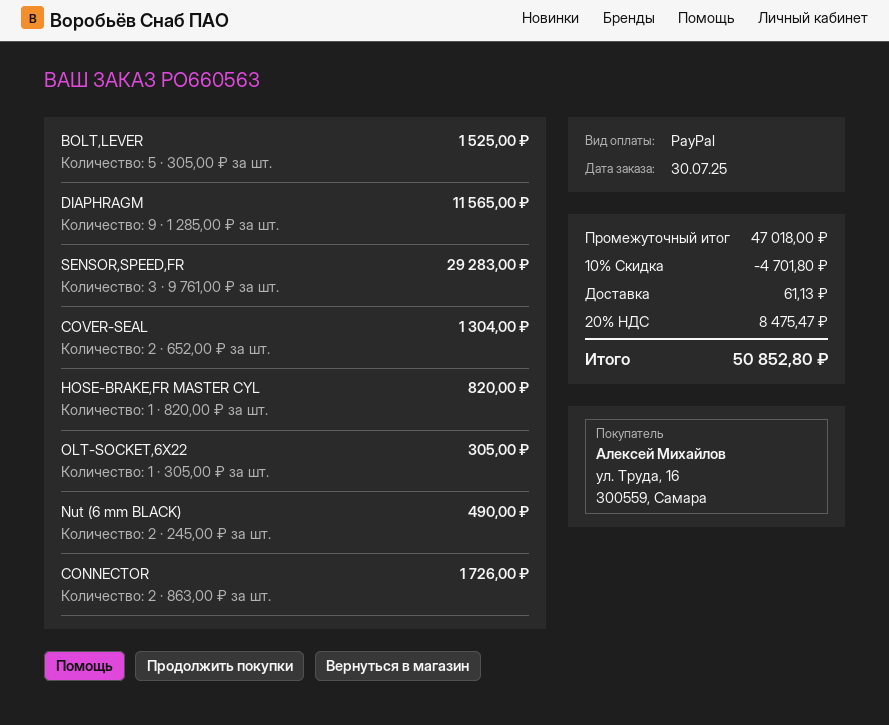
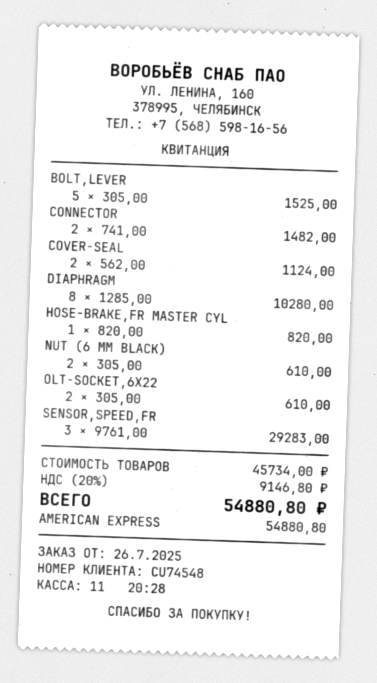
order date: 2025-07-30 -> 2025-07-26
payment method: PayPal -> American Express
DIAPHRAGM: 9 x 1285.00 = 11565.00 -> 8 x 1285.00 = 10280.00
COVER-SEAL: 2 x 652.00 = 1304.00 -> 2 x 562.00 = 1124.00
OLT-SOCKET,6X22: 1 x 305.00 = 305.00 -> 2 x 305.00 = 610.00
Nut (6 mm BLACK): 2 x 245.00 = 490.00 -> 2 x 305.00 = 610.00
CONNECTOR: 2 x 863.00 = 1726.00 -> 2 x 741.00 = 1482.00
subtotal: 47018.00 -> 45734.00
discount: 10% = 4701.80 -> none
shipping: 61.13 -> none
tax: 20% = 8475.47 -> 20% = 9146.80
total: 50852.80 -> 54880.80

